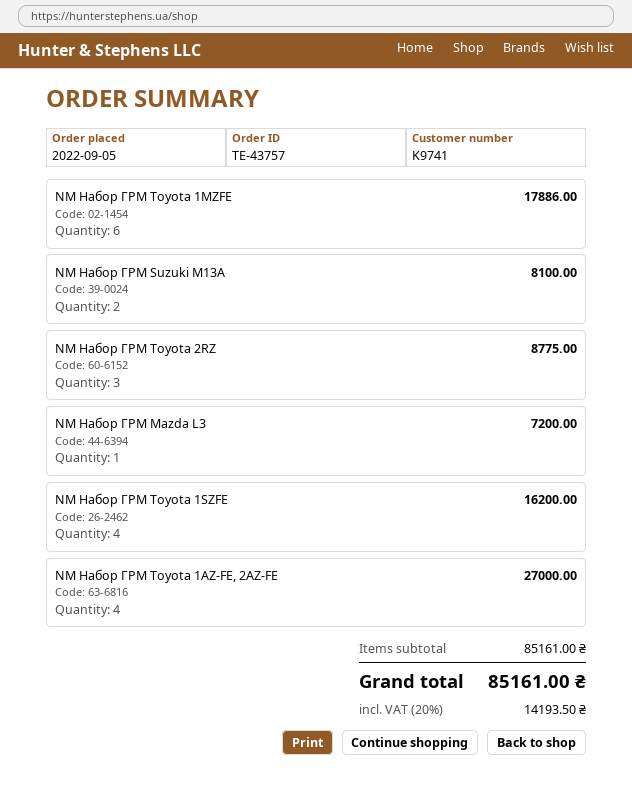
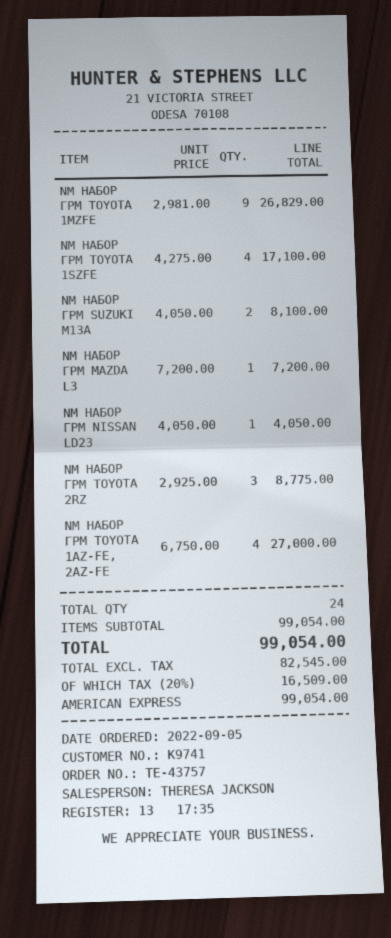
NM Набор ГРМ Toyota 1MZFE: 6 for 17886.00 -> 9 for 26829.00
NM Набор ГРМ Toyota 1SZFE: 4 for 16200.00 -> 4 for 17100.00
NM НАБОР ГРМ NISSAN LD23: none -> 1 for 4050.00
subtotal: 85161.00 -> 99054.00
tax: 20% = 14193.50 -> 20% = 16509.00
total: 85161.00 -> 99054.00

